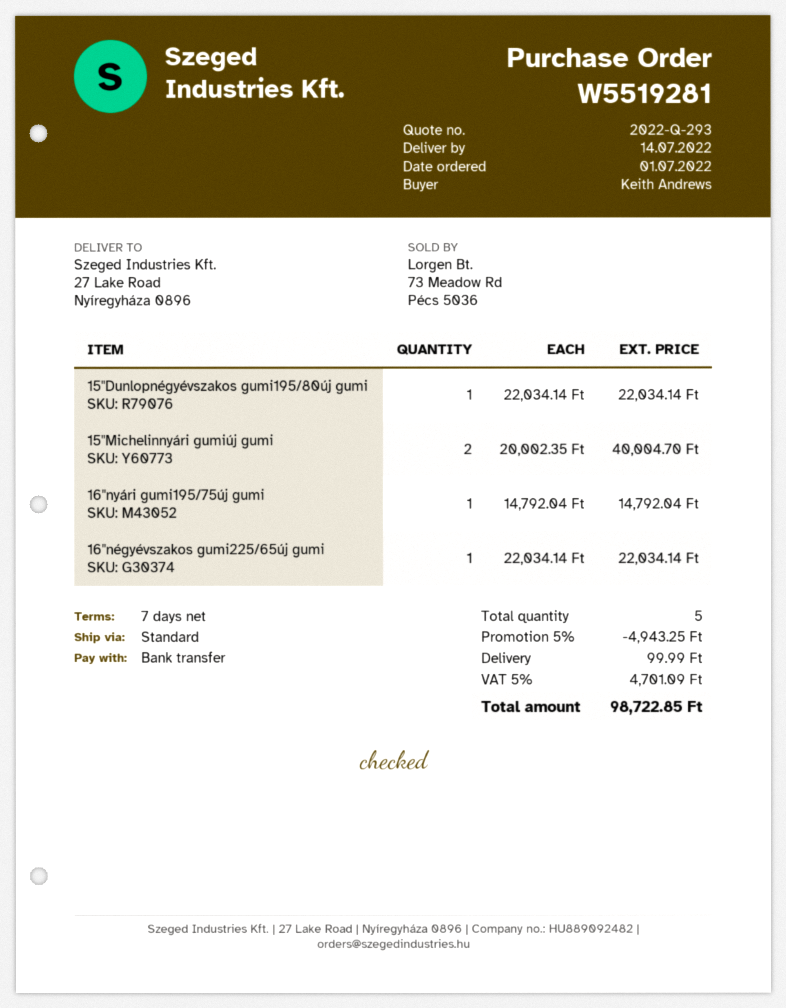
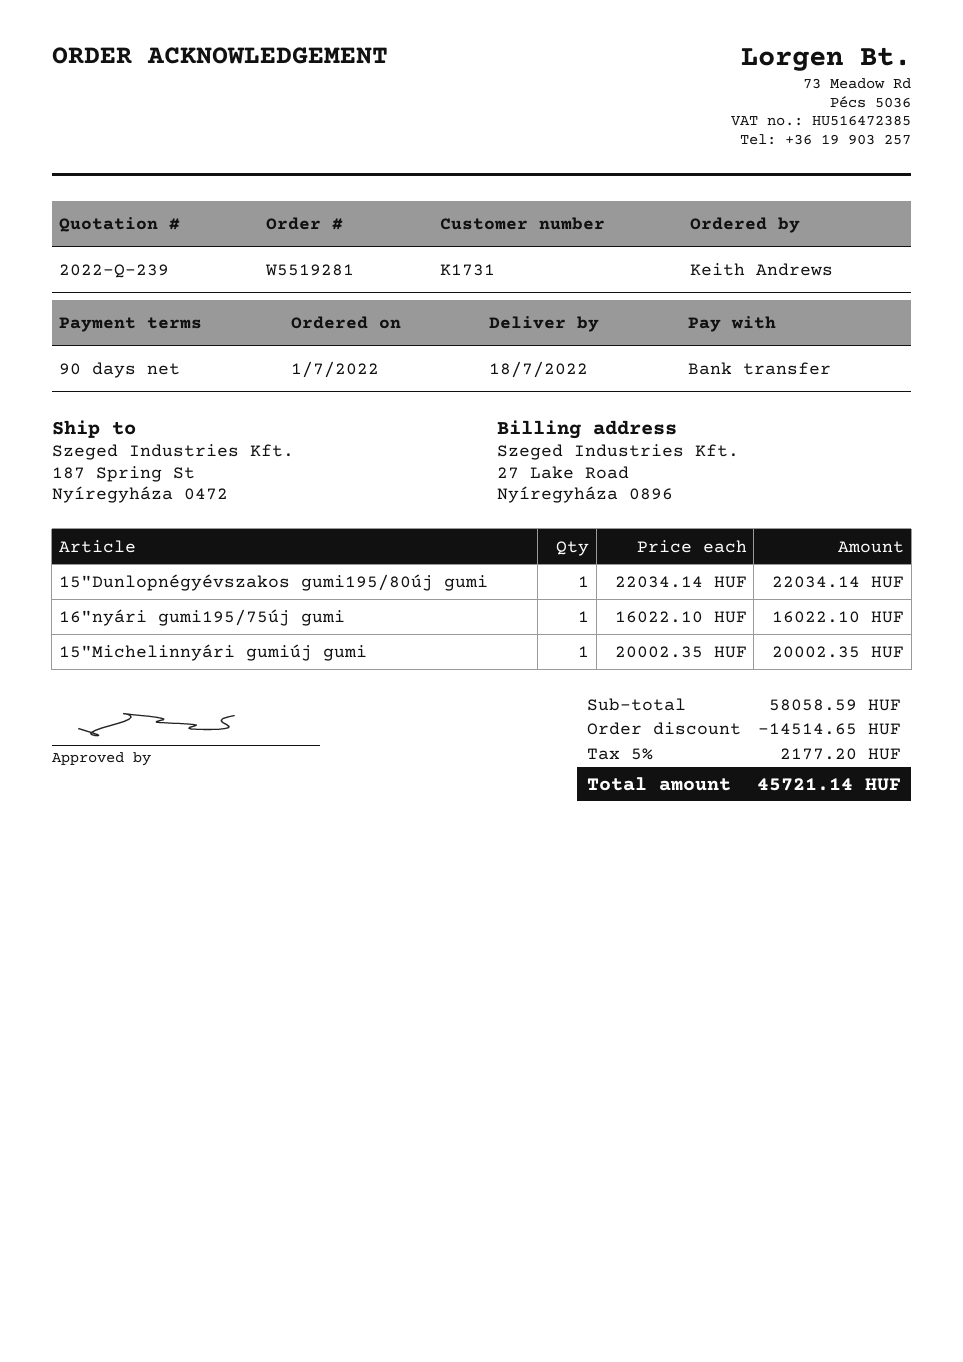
quote number: 2022-Q-293 -> 2022-Q-239
delivery date: 2022-07-14 -> 2022-07-18
payment terms: 7 days -> 90 days
ship to: 27 Lake Road, Nyíregyháza 0896 -> 187 Spring St, Nyíregyháza 0472
15"Michelinnyári gumiúj gumi: 2 x 20002.35 = 40004.70 -> 1 x 20002.35 = 20002.35
16"nyári gumi195/75új gumi: 1 x 14792.04 = 14792.04 -> 1 x 16022.10 = 16022.10
16"négyévszakos gumi225/65új gumi: 1 x 22034.14 = 22034.14 -> none
discount: 4943.25 -> 14514.65
shipping: 99.99 -> none
tax: 5% = 4701.09 -> 5% = 2177.20
total: 98722.85 -> 45721.14

